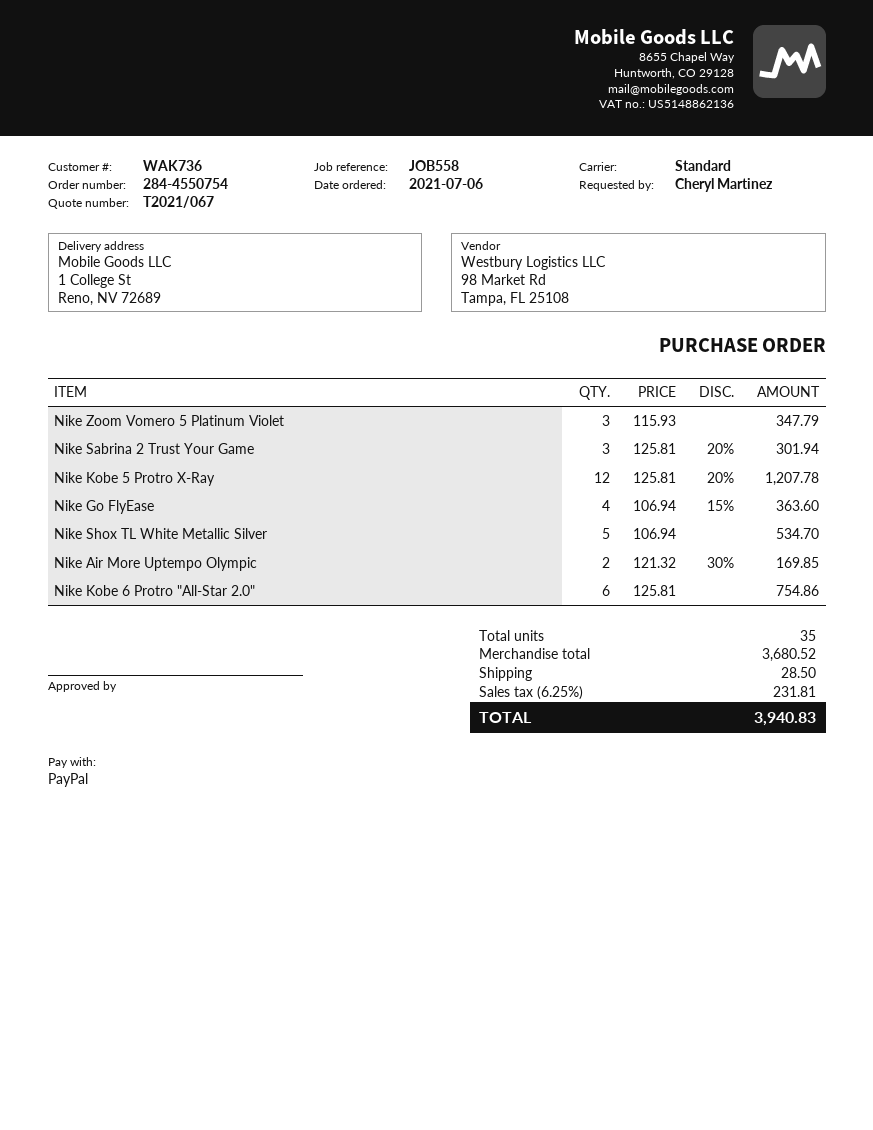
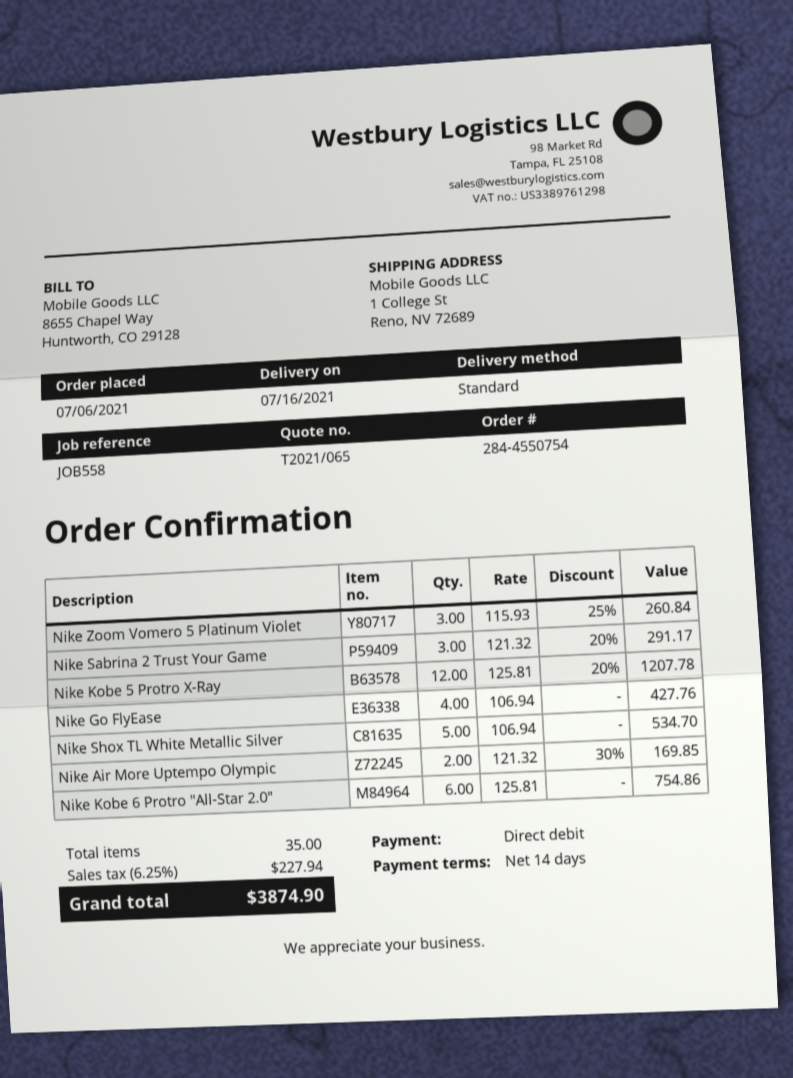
quote number: T2021/067 -> T2021/065
payment method: PayPal -> direct debit
Nike Zoom Vomero 5 Platinum Violet: 3 x 115.93 = 347.79 -> 3 x 115.93 - 25% = 260.84
Nike Sabrina 2 Trust Your Game: 3 x 125.81 - 20% = 301.94 -> 3 x 121.32 - 20% = 291.17
Nike Go FlyEase: 4 x 106.94 - 15% = 363.60 -> 4 x 106.94 = 427.76
shipping: 28.50 -> none
tax: 6.25% = 231.81 -> 6.25% = 227.94
total: 3940.83 -> 3874.90

